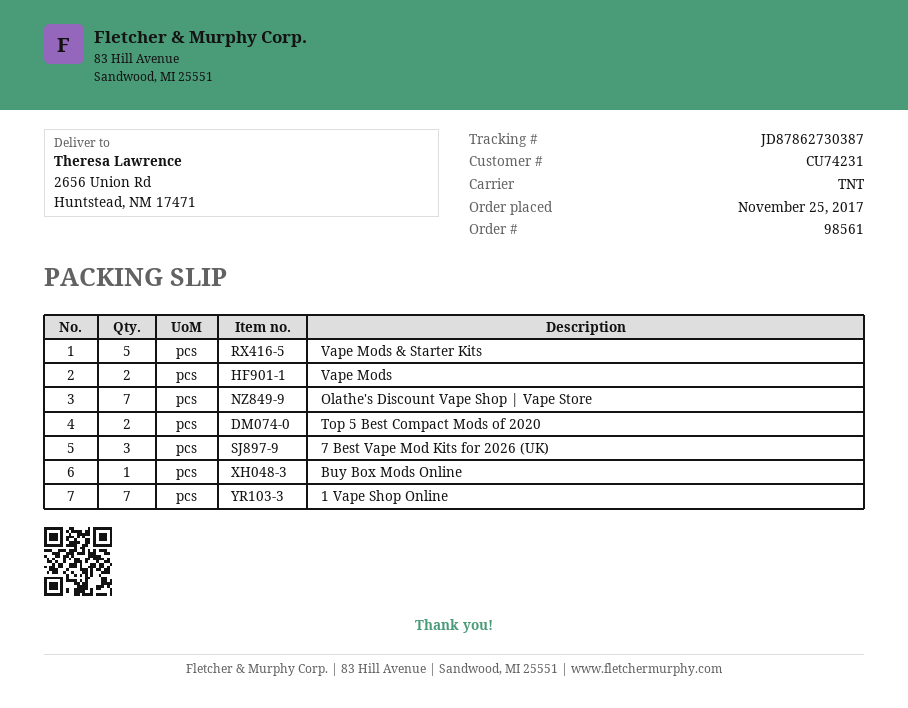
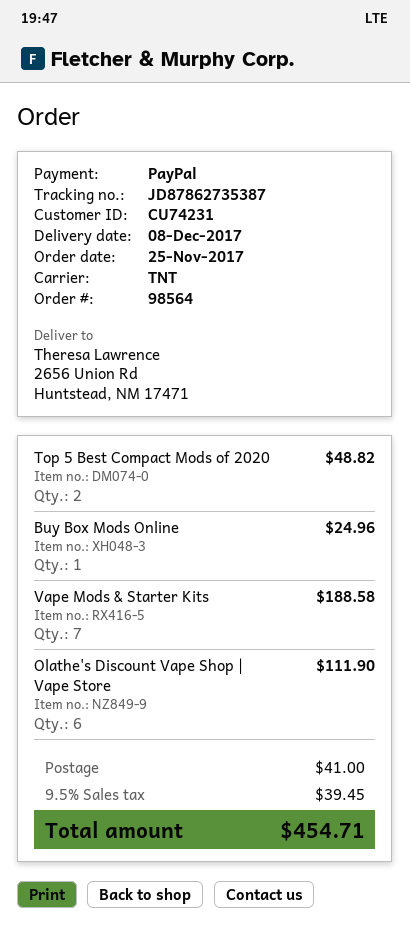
order number: 98561 -> 98564
tracking number: JD87862730387 -> JD87862735387
Vape Mods & Starter Kits: 5 -> 7
Vape Mods: 2 -> none
Olathe's Discount Vape Shop | Vape Store: 7 -> 6
7 Best Vape Mod Kits for 2026 (UK): 3 -> none
1 Vape Shop Online: 7 -> none

